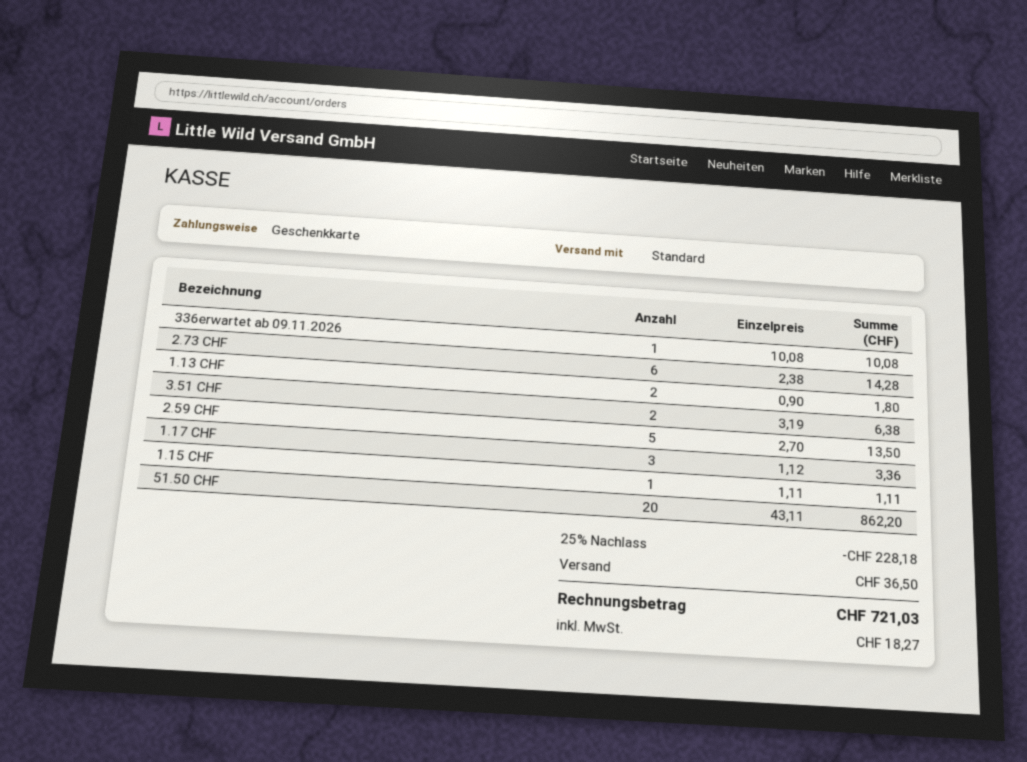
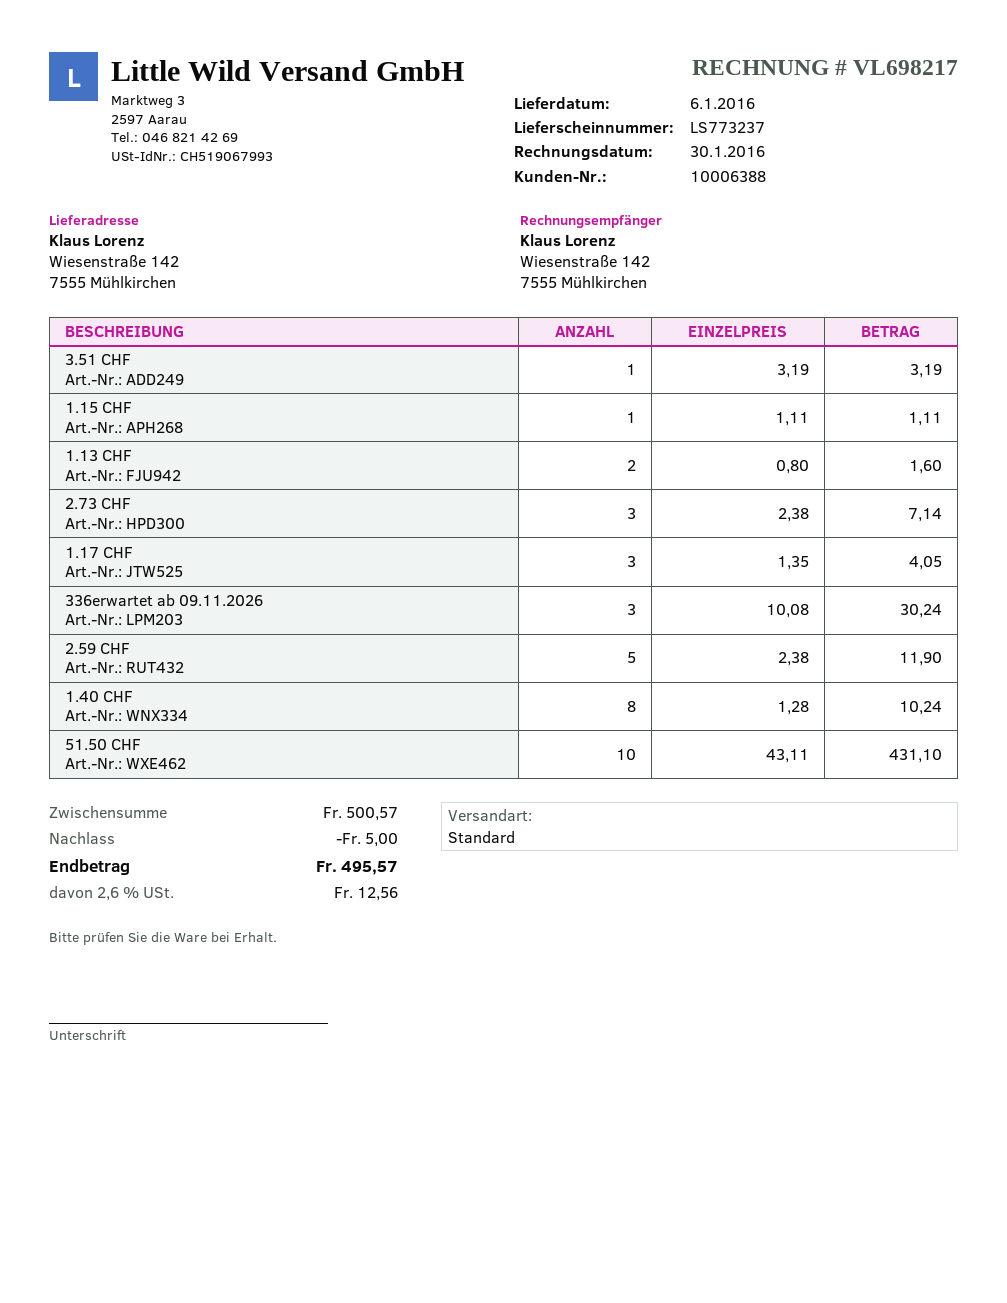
336erwartet ab 09.11.2026: 1 x 10.08 = 10.08 -> 3 x 10.08 = 30.24
2.73 CHF: 6 x 2.38 = 14.28 -> 3 x 2.38 = 7.14
1.13 CHF: 2 x 0.90 = 1.80 -> 2 x 0.80 = 1.60
3.51 CHF: 2 x 3.19 = 6.38 -> 1 x 3.19 = 3.19
2.59 CHF: 5 x 2.70 = 13.50 -> 5 x 2.38 = 11.90
1.17 CHF: 3 x 1.12 = 3.36 -> 3 x 1.35 = 4.05
51.50 CHF: 20 x 43.11 = 862.20 -> 10 x 43.11 = 431.10
1.40 CHF: none -> 8 x 1.28 = 10.24
discount: 228.18 -> 5.00
shipping: 36.50 -> none
tax: 18.27 -> 12.56
total: 721.03 -> 495.57

